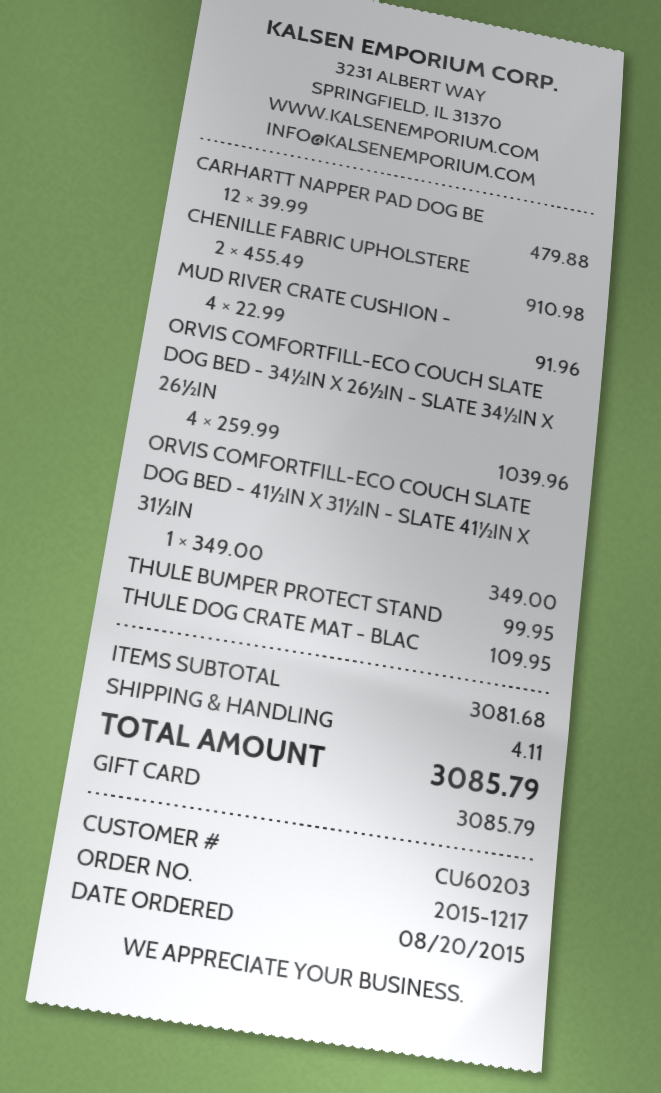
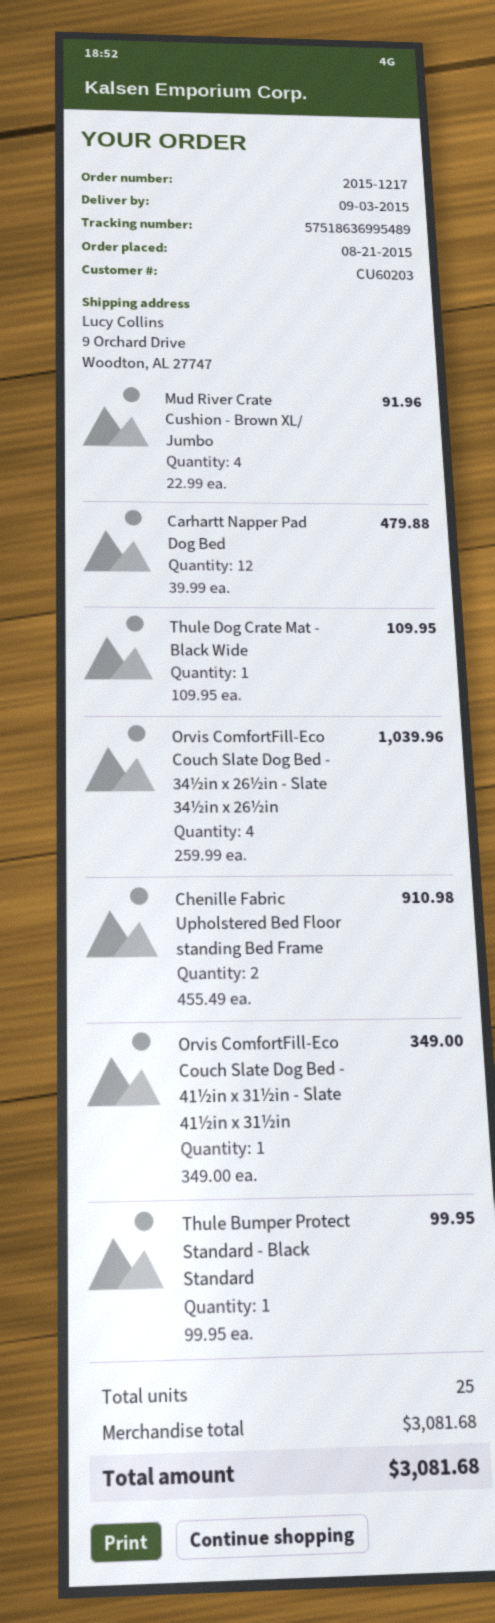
order date: 2015-08-20 -> 2015-08-21
shipping: 4.11 -> none
total: 3085.79 -> 3081.68

